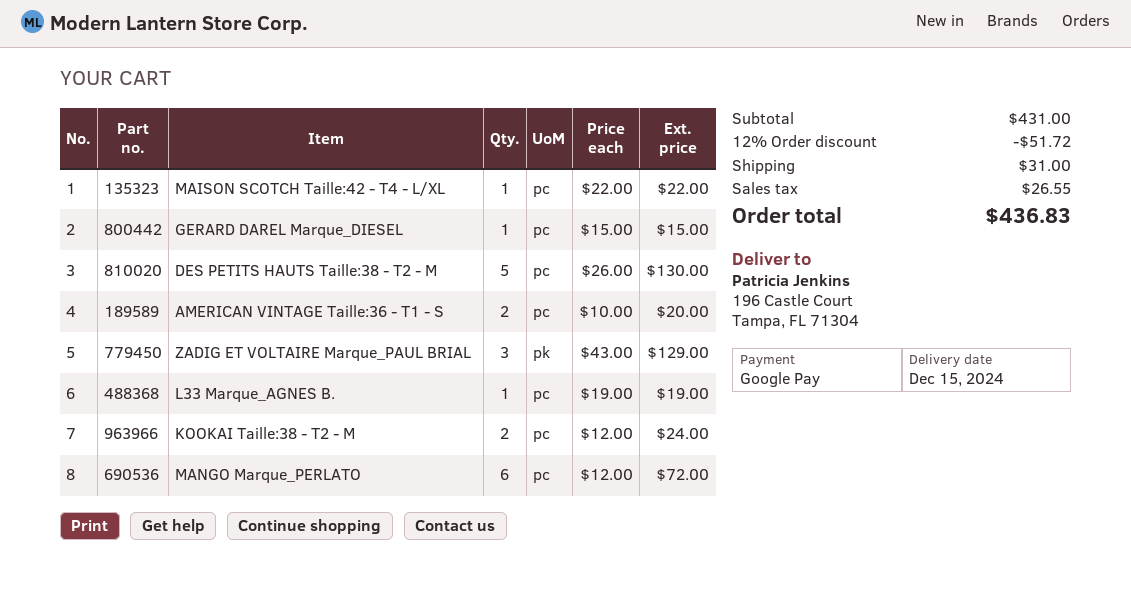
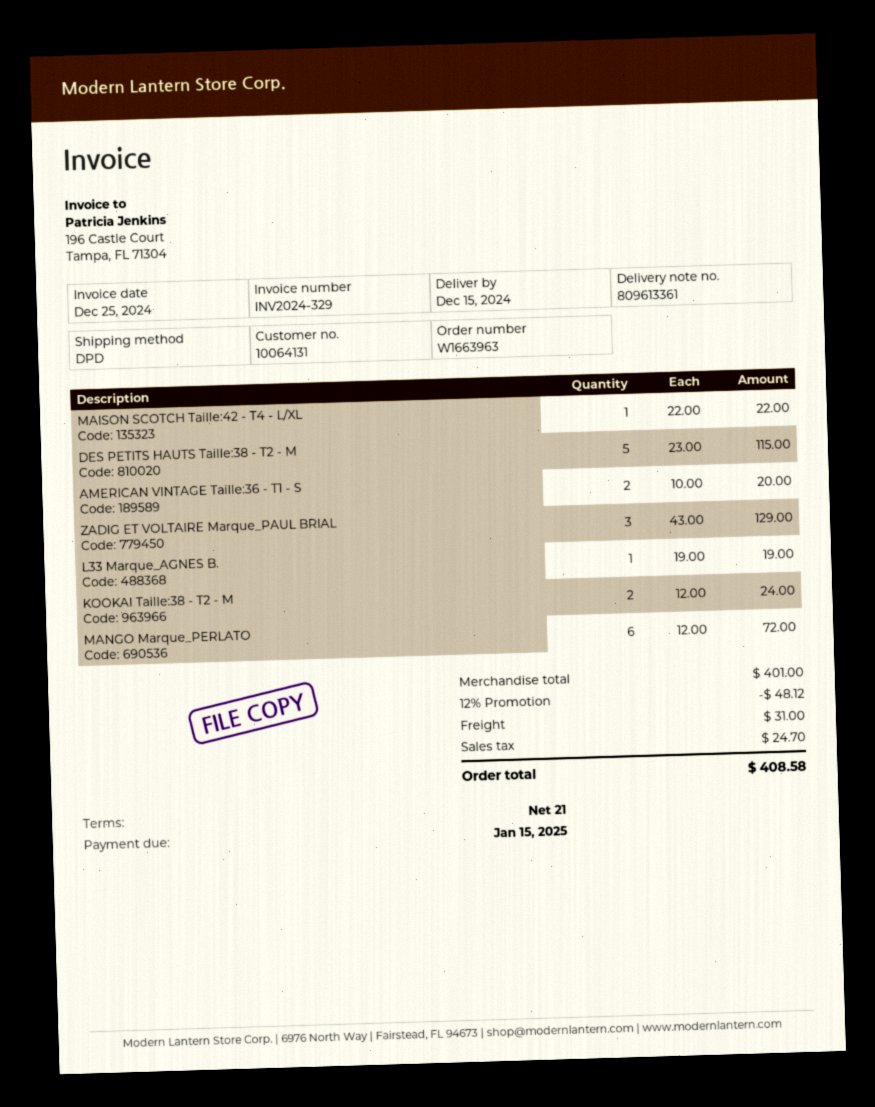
GERARD DAREL Marque_DIESEL: 1 x 15.00 = 15.00 -> none
DES PETITS HAUTS Taille:38 - T2 - M: 5 x 26.00 = 130.00 -> 5 x 23.00 = 115.00
subtotal: 431.00 -> 401.00
discount: 12% = 51.72 -> 12% = 48.12
tax: 26.55 -> 24.70
total: 436.83 -> 408.58

